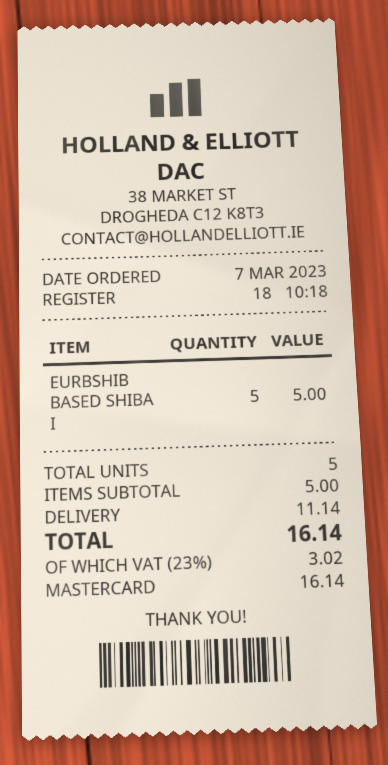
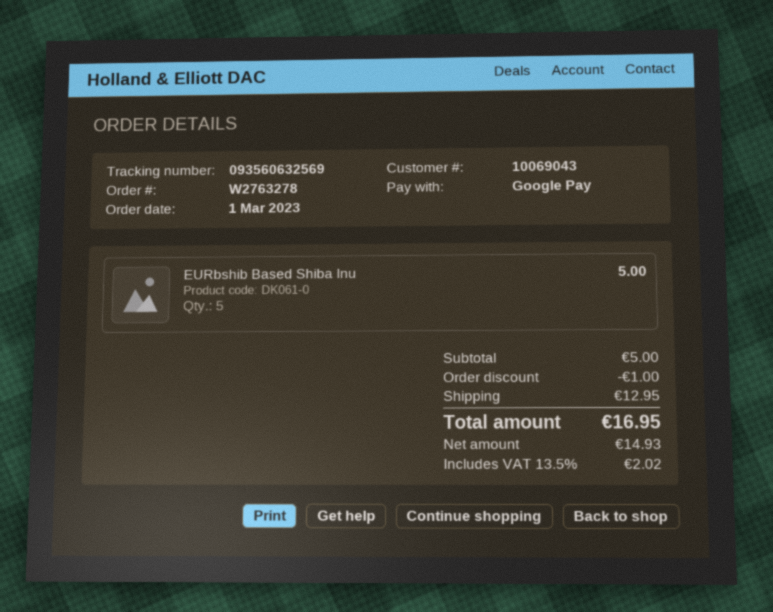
order date: 2023-03-07 -> 2023-03-01
payment method: Mastercard -> Google Pay
discount: none -> 1.00
shipping: 11.14 -> 12.95
tax: 23% = 3.02 -> 13.5% = 2.02
total: 16.14 -> 16.95

